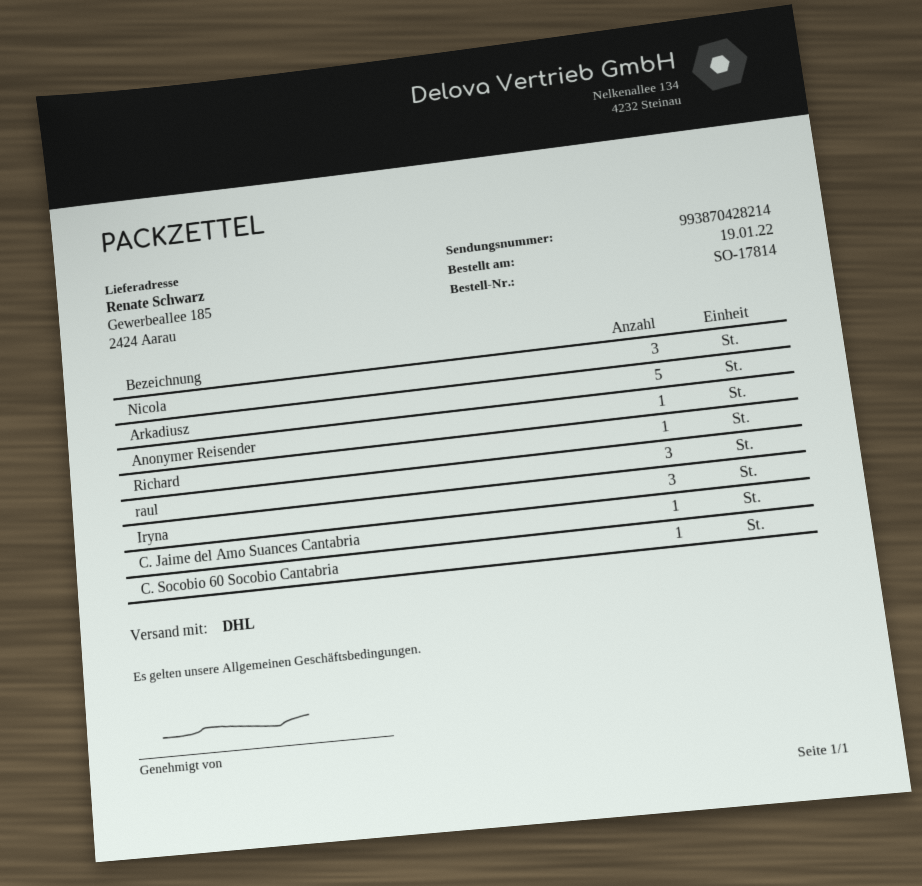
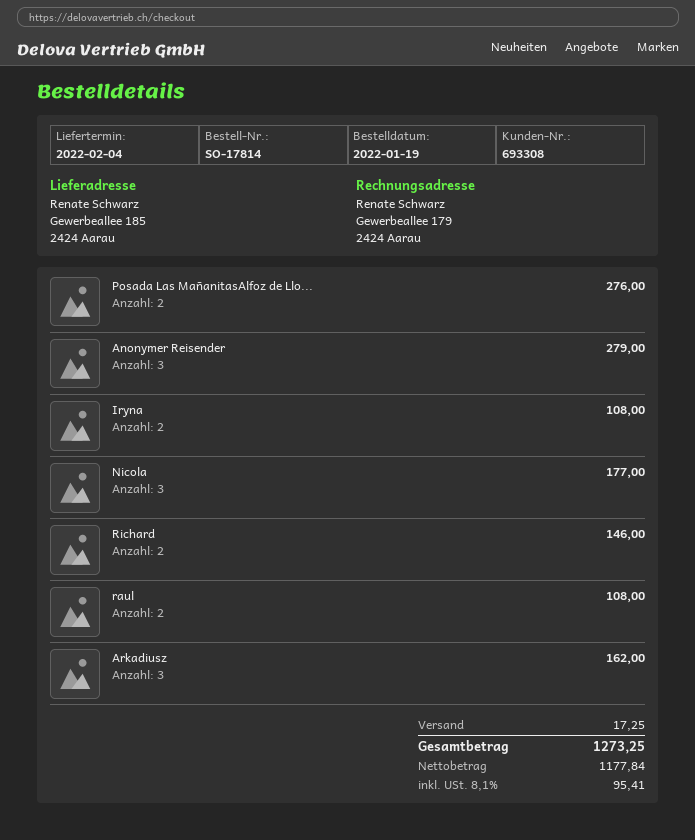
Arkadiusz: 5 -> 3
Anonymer Reisender: 1 -> 3
Richard: 1 -> 2
raul: 3 -> 2
Iryna: 3 -> 2
C. Jaime del Amo Suances Cantabria: 1 -> none
C. Socobio 60 Socobio Cantabria: 1 -> none
Posada Las MañanitasAlfoz de Llo...: none -> 2

